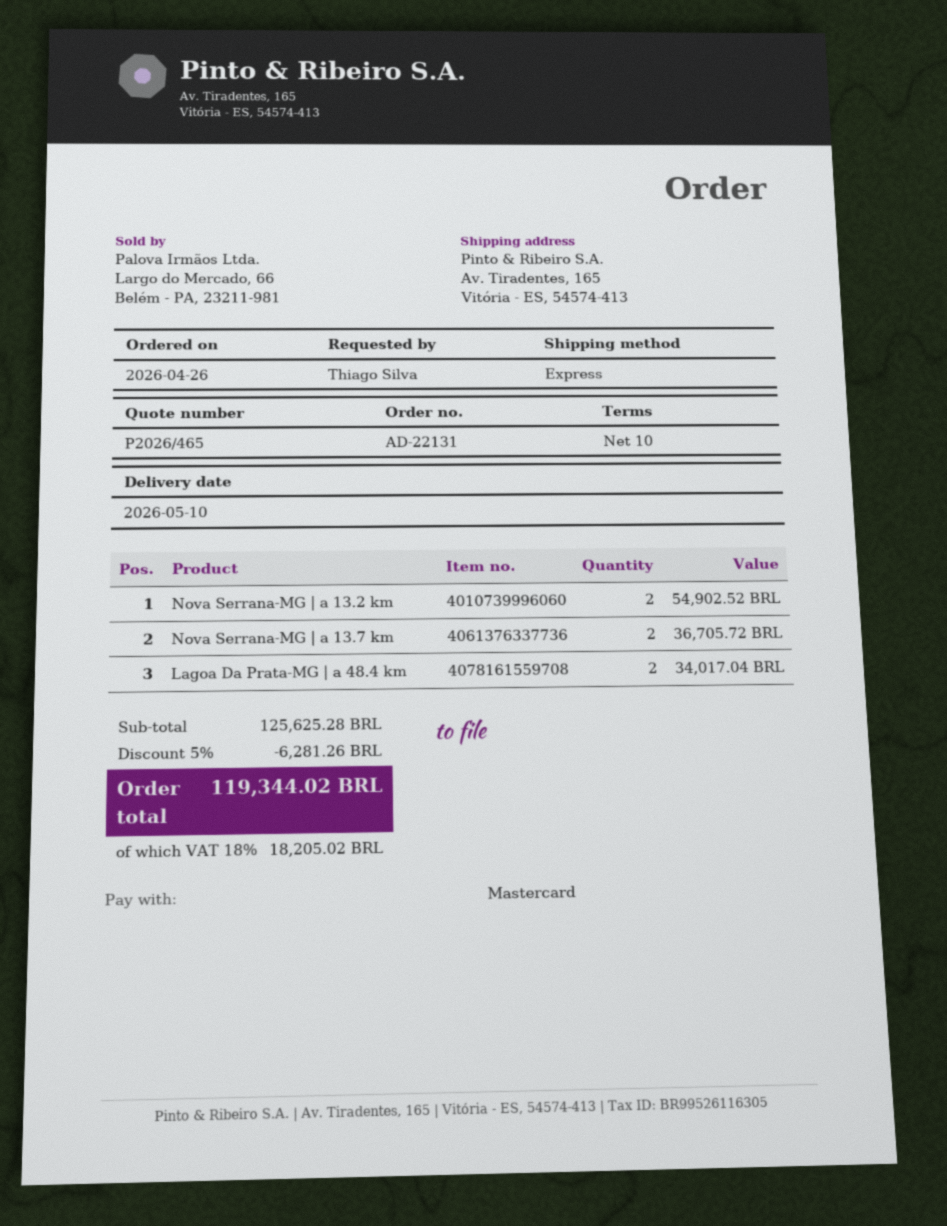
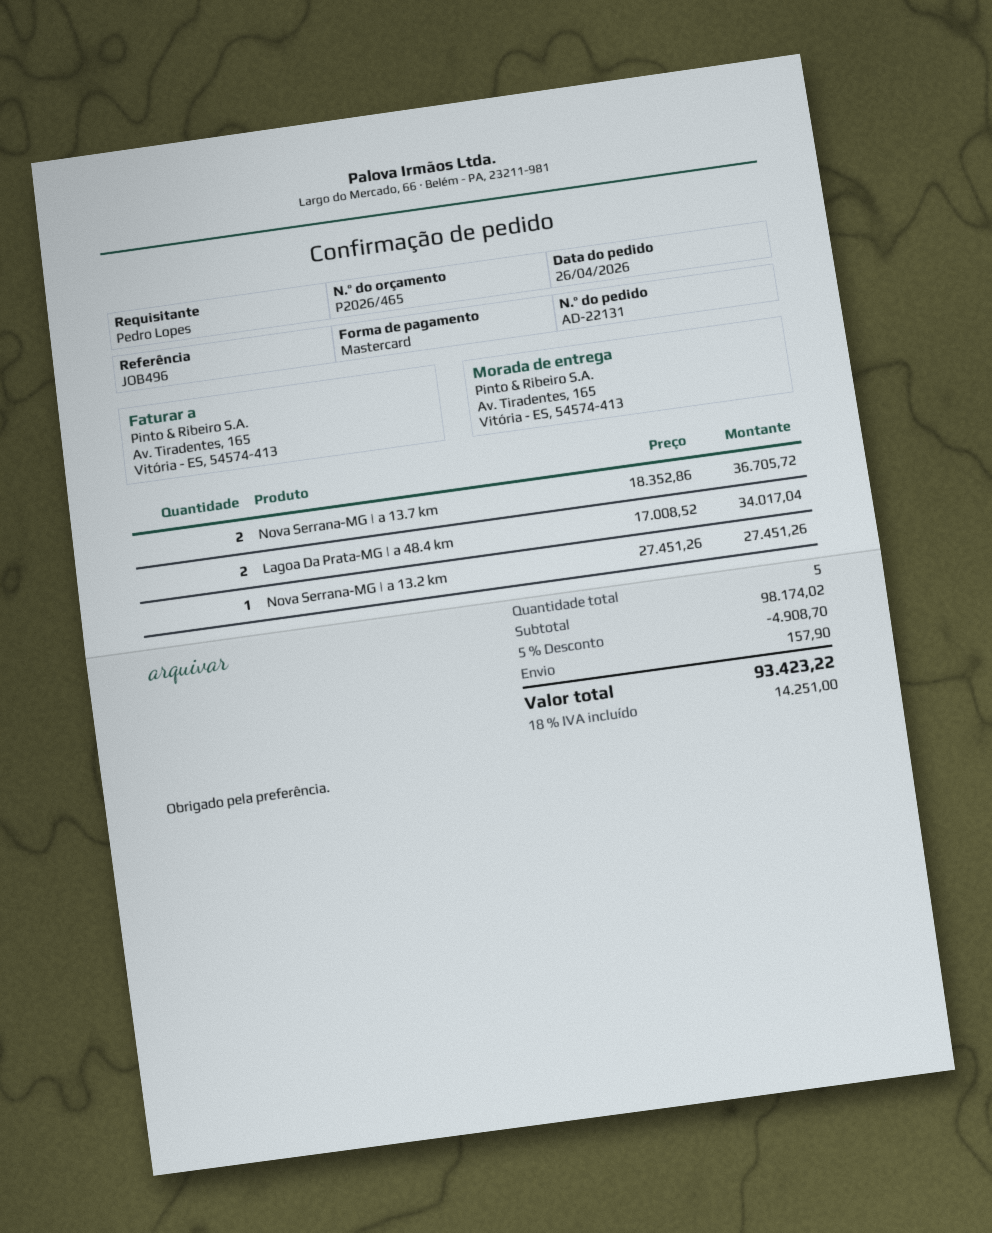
ordered by: Thiago Silva -> Pedro Lopes
Nova Serrana-MG | a 13.2 km: 2 for 54902.52 -> 1 for 27451.26
subtotal: 125625.28 -> 98174.02
discount: 5% = 6281.26 -> 5% = 4908.70
shipping: none -> 157.90
tax: 18% = 18205.02 -> 18% = 14251.00
total: 119344.02 -> 93423.22

